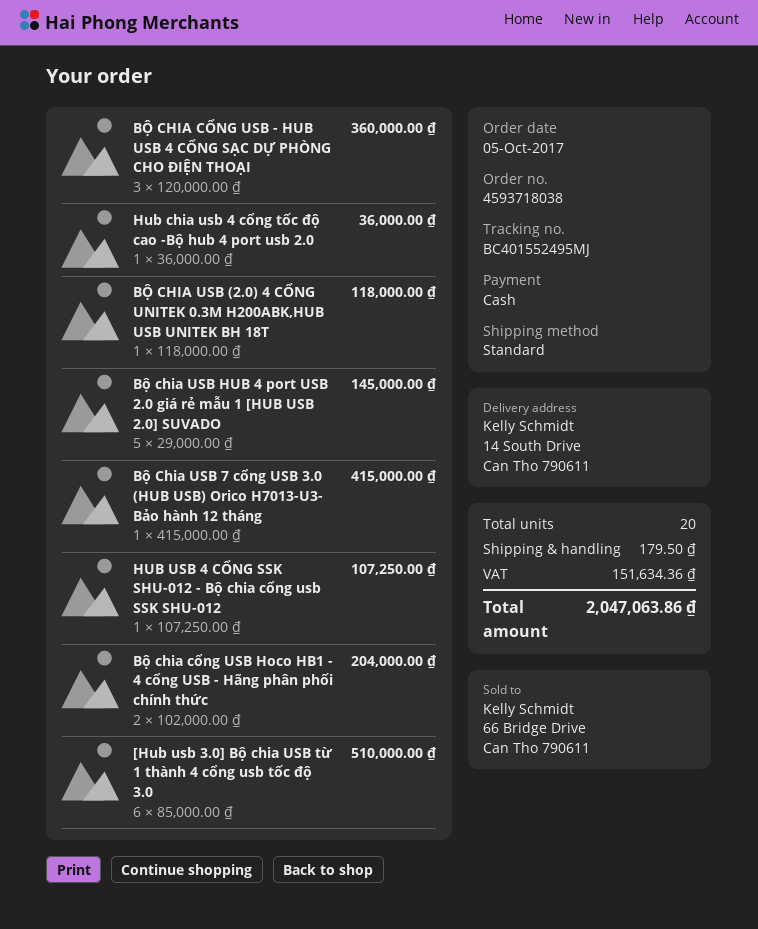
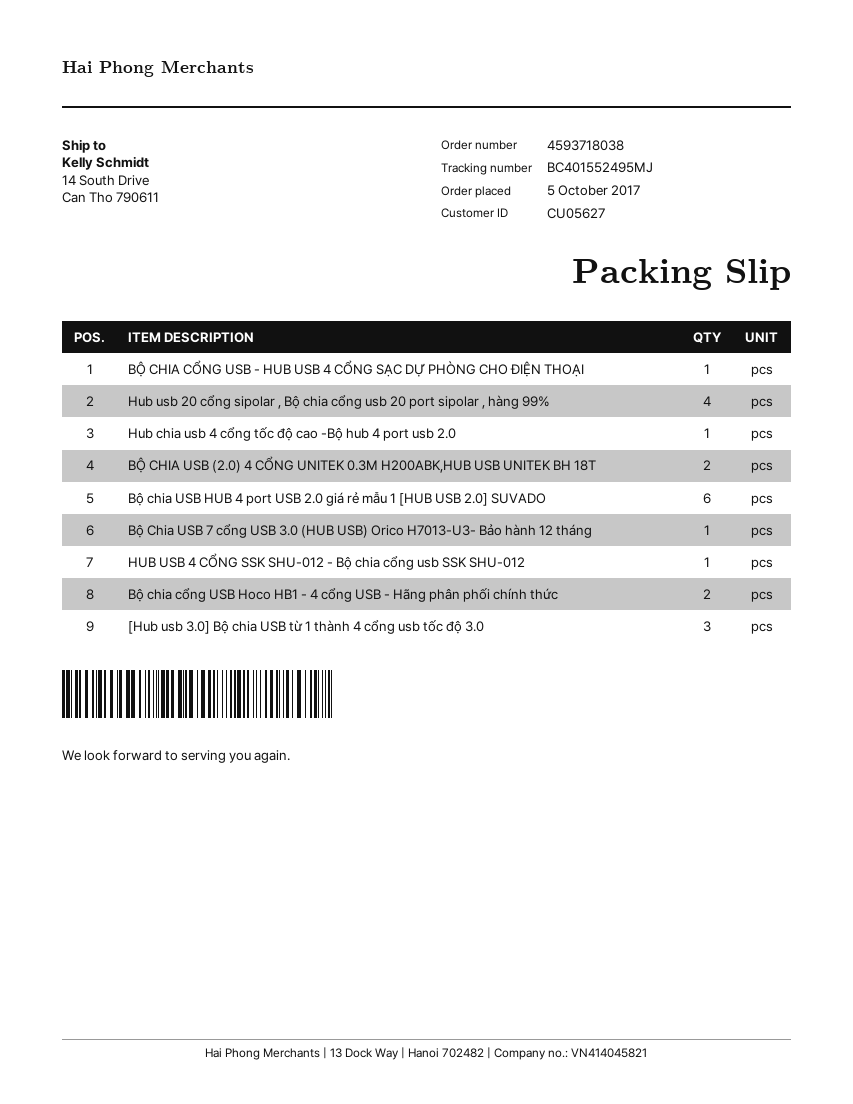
BỘ CHIA CỔNG USB - HUB USB 4 CỔNG SẠC DỰ PHÒNG CHO ĐIỆN THOẠI: 3 -> 1
BỘ CHIA USB (2.0) 4 CỔNG UNITEK 0.3M H200ABK,HUB USB UNITEK BH 18T: 1 -> 2
Bộ chia USB HUB 4 port USB 2.0 giá rẻ mẫu 1 [HUB USB 2.0] SUVADO: 5 -> 6
[Hub usb 3.0] Bộ chia USB từ 1 thành 4 cổng usb tốc độ 3.0: 6 -> 3
Hub usb 20 cổng sipolar , Bộ chia cổng usb 20 port sipolar , hàng 99%: none -> 4

